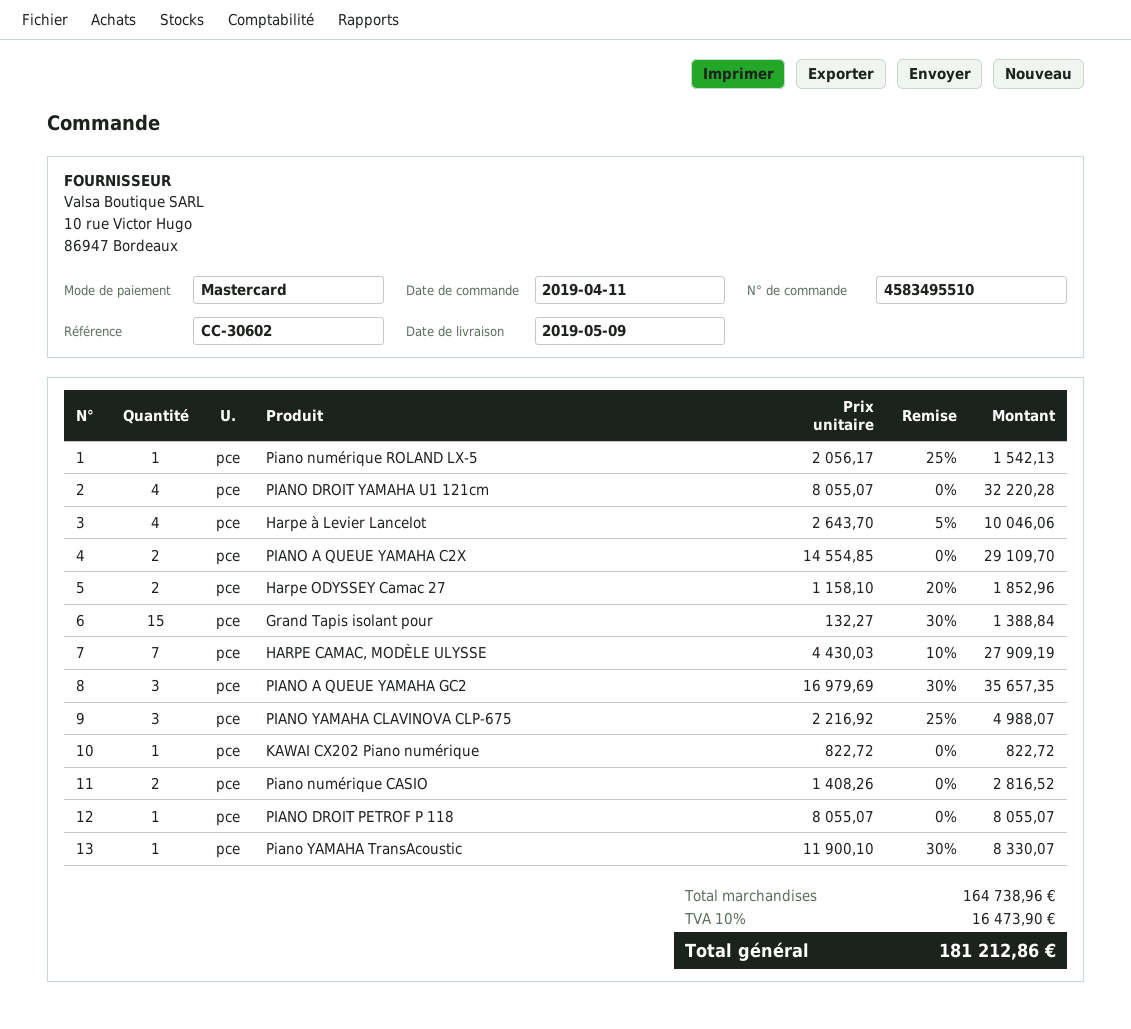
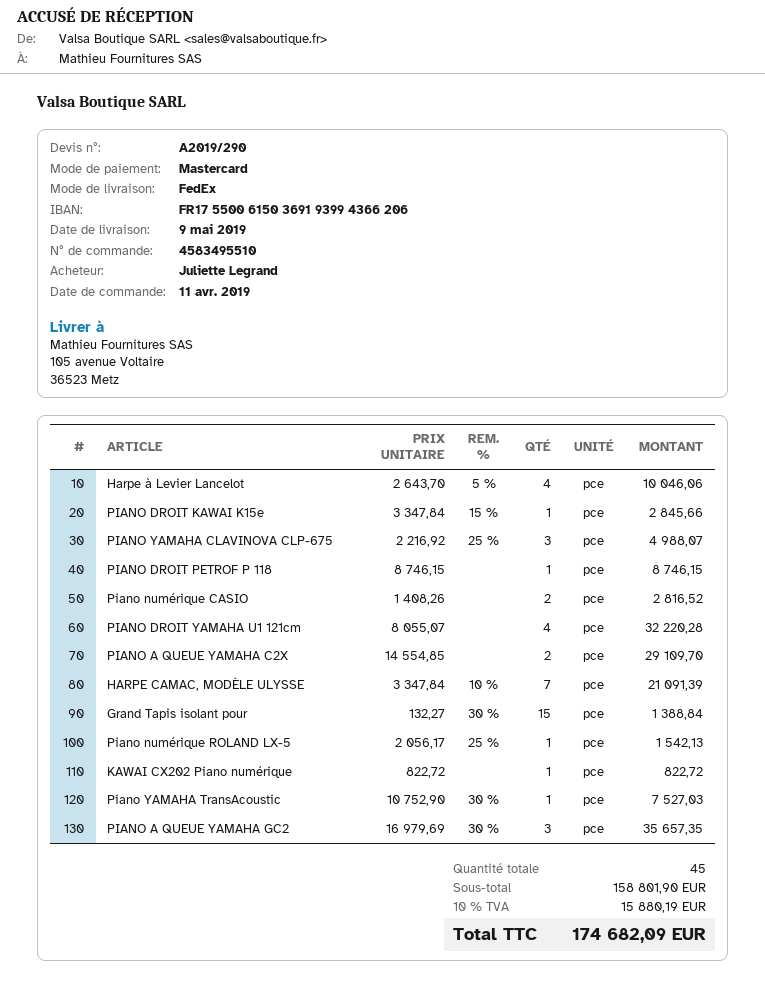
Harpe ODYSSEY Camac 27: 2 x 1158.10 - 20% = 1852.96 -> none
HARPE CAMAC, MODÈLE ULYSSE: 7 x 4430.03 - 10% = 27909.19 -> 7 x 3347.84 - 10% = 21091.39
PIANO DROIT PETROF P 118: 1 x 8055.07 = 8055.07 -> 1 x 8746.15 = 8746.15
Piano YAMAHA TransAcoustic: 1 x 11900.10 - 30% = 8330.07 -> 1 x 10752.90 - 30% = 7527.03
PIANO DROIT KAWAI K15e: none -> 1 x 3347.84 - 15% = 2845.66
subtotal: 164738.96 -> 158801.90
tax: 10% = 16473.90 -> 10% = 15880.19
total: 181212.86 -> 174682.09

